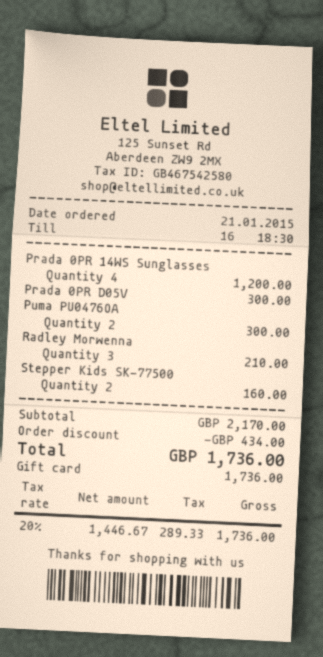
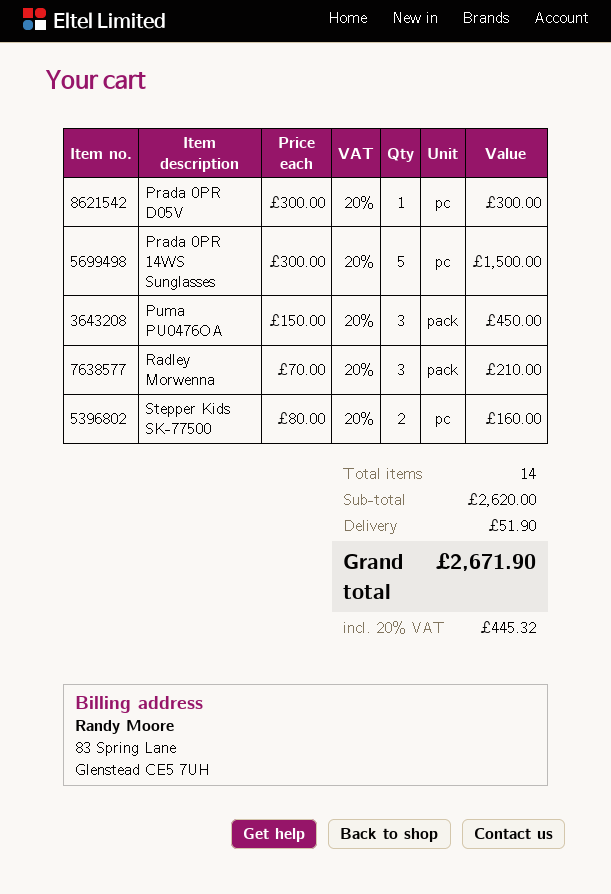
Prada 0PR 14WS Sunglasses: 4 for 1200.00 -> 5 for 1500.00
Puma PU0476OA: 2 for 300.00 -> 3 for 450.00
subtotal: 2170.00 -> 2620.00
discount: 434.00 -> none
shipping: none -> 51.90
tax: 20% = 289.33 -> 20% = 445.32
total: 1736.00 -> 2671.90

